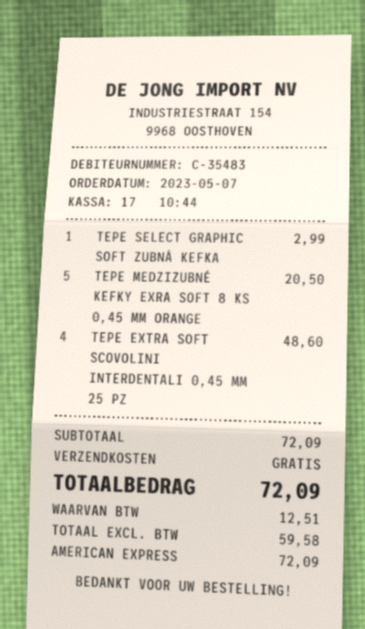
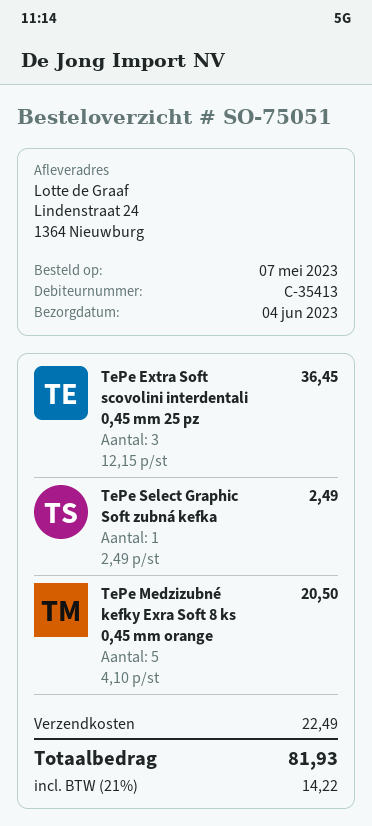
customer number: C-35483 -> C-35413
TEPE SELECT GRAPHIC SOFT ZUBNÁ KEFKA: 1 for 2.99 -> 1 for 2.49
TEPE EXTRA SOFT SCOVOLINI INTERDENTALI 0,45 MM 25 PZ: 4 for 48.60 -> 3 for 36.45
shipping: 0.00 -> 22.49
tax: 12.51 -> 14.22
total: 72.09 -> 81.93

